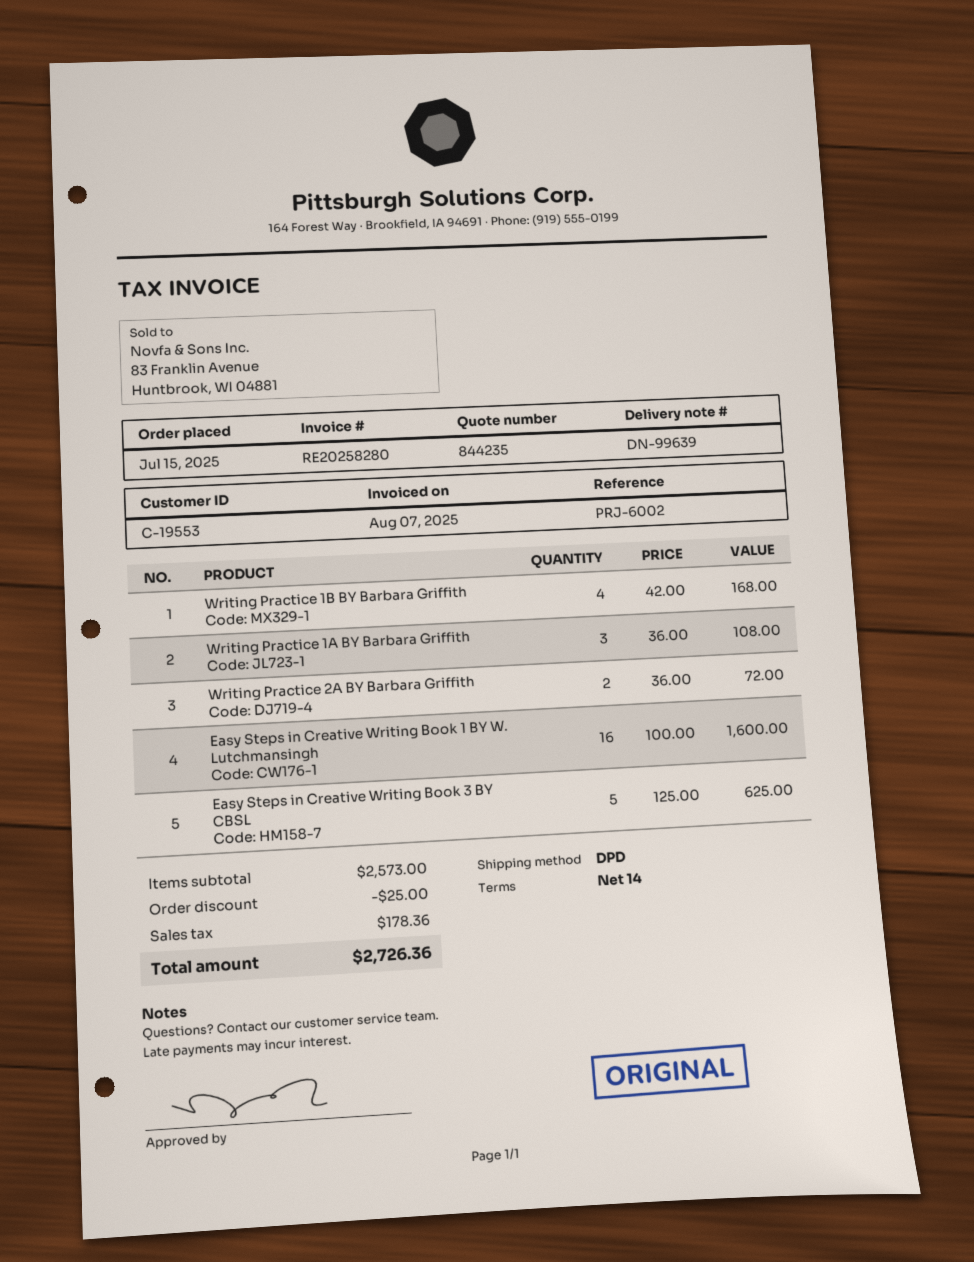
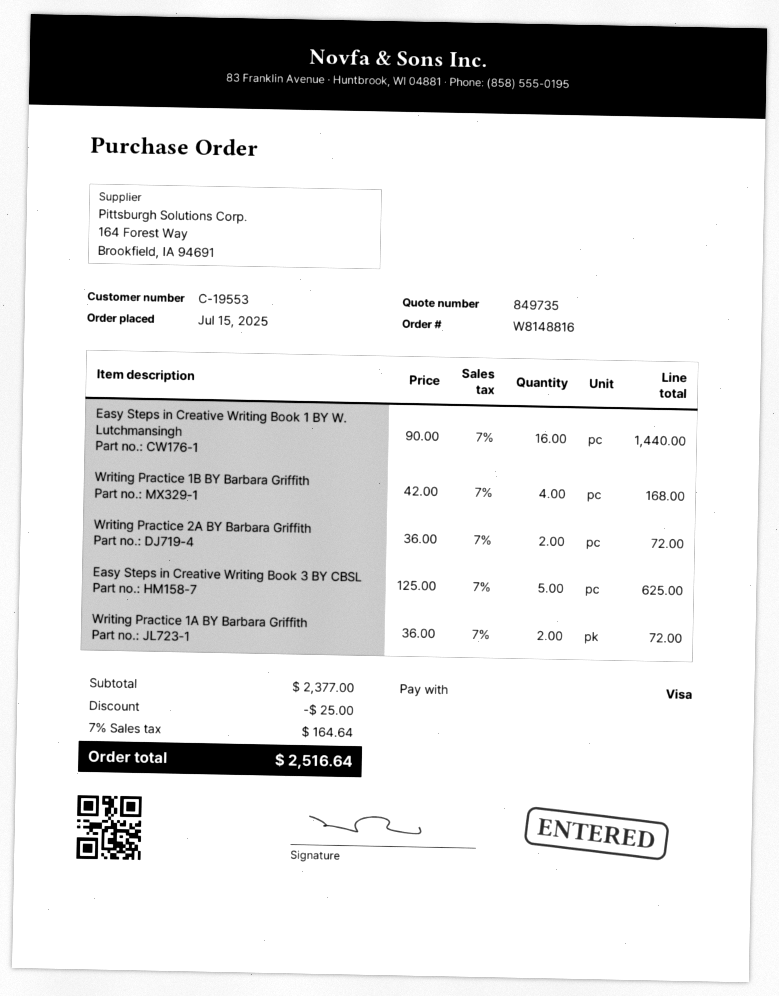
quote number: 844235 -> 849735
Writing Practice 1A BY Barbara Griffith: 3 x 36.00 = 108.00 -> 2 x 36.00 = 72.00
Easy Steps in Creative Writing Book 1 BY W. Lutchmansingh: 16 x 100.00 = 1600.00 -> 16 x 90.00 = 1440.00
subtotal: 2573.00 -> 2377.00
tax: 178.36 -> 164.64
total: 2726.36 -> 2516.64

